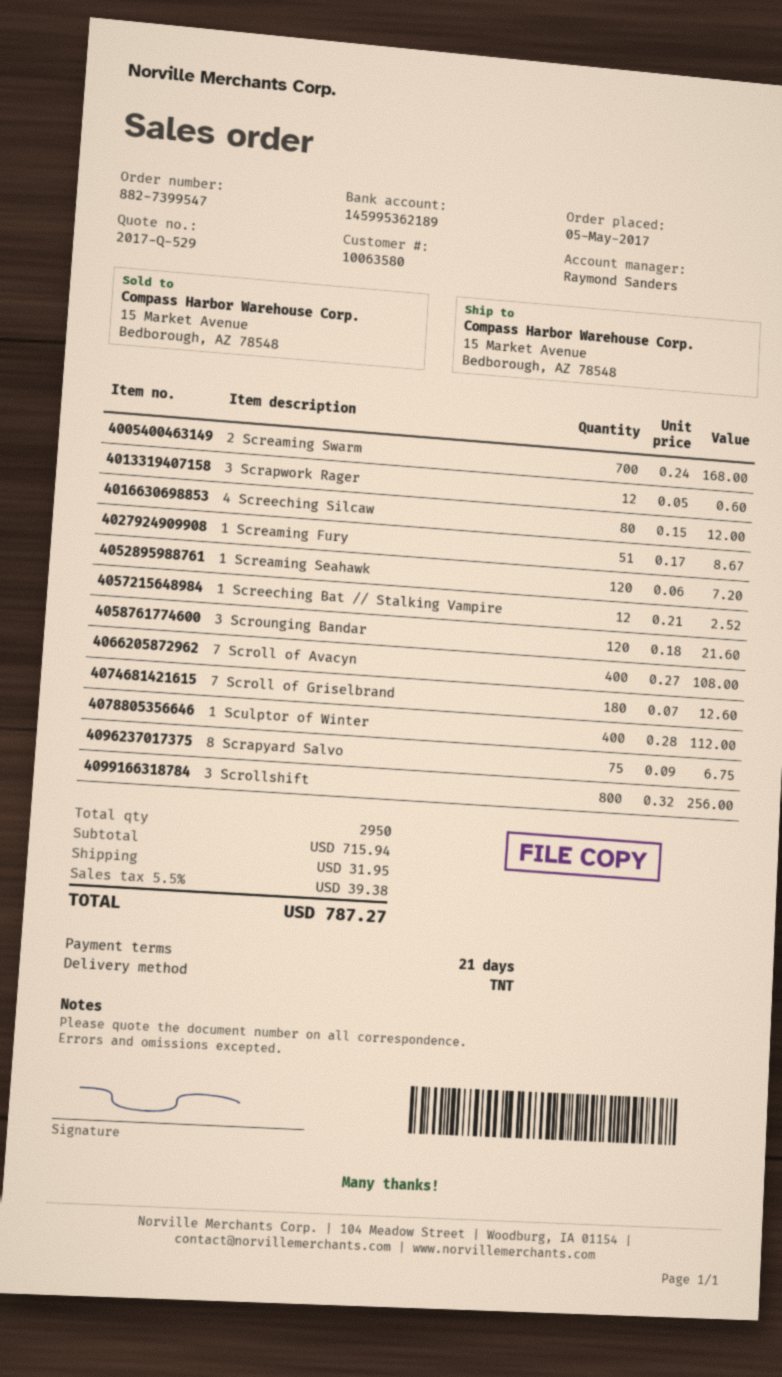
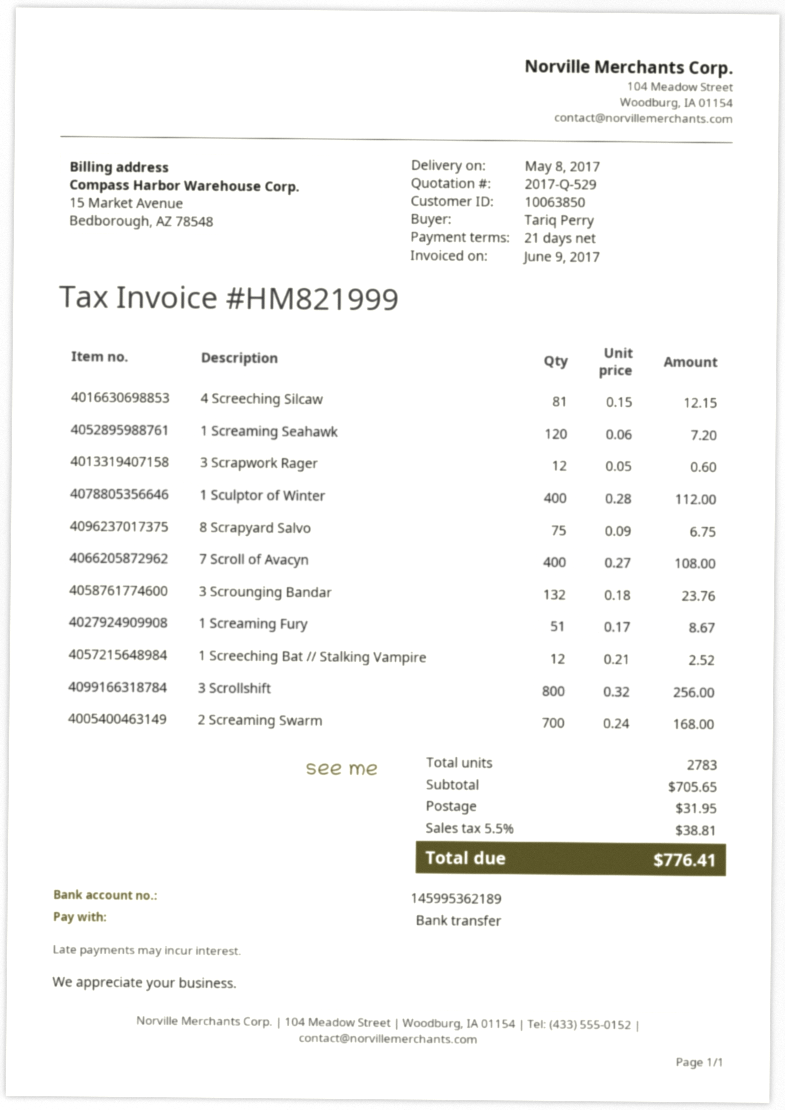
customer number: 10063580 -> 10063850
4 Screeching Silcaw: 80 x 0.15 = 12.00 -> 81 x 0.15 = 12.15
3 Scrounging Bandar: 120 x 0.18 = 21.60 -> 132 x 0.18 = 23.76
7 Scroll of Griselbrand: 180 x 0.07 = 12.60 -> none
total quantity: 2950 -> 2783
subtotal: 715.94 -> 705.65
tax: 5.5% = 39.38 -> 5.5% = 38.81
total: 787.27 -> 776.41

